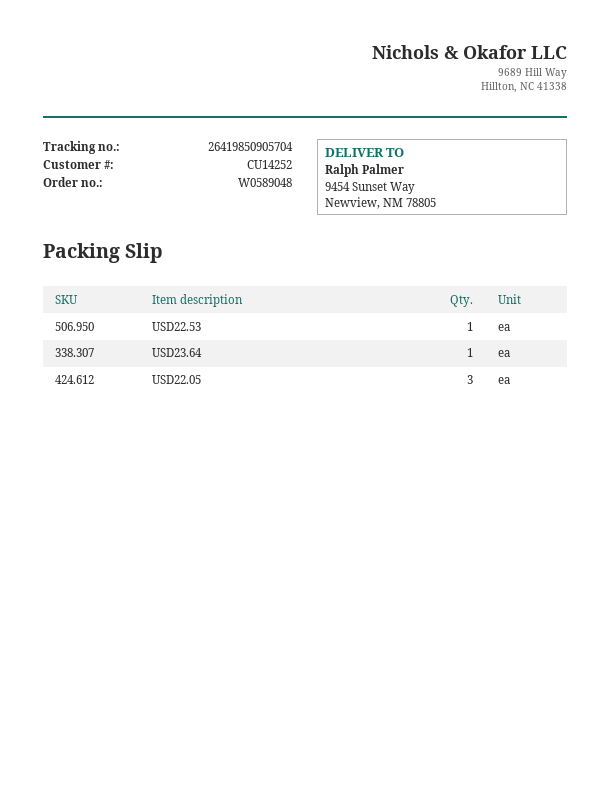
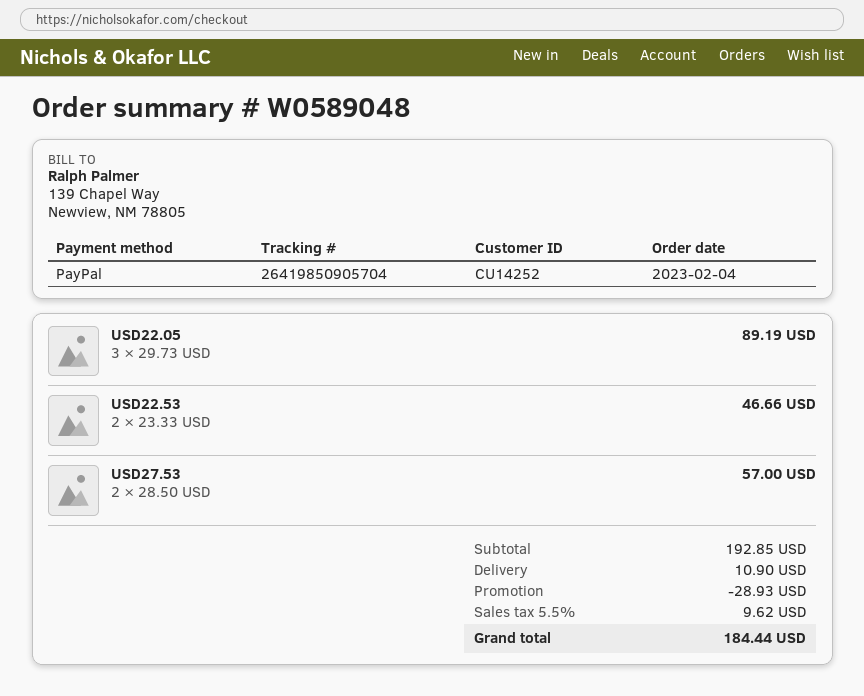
USD22.53: 1 -> 2
USD23.64: 1 -> none
USD27.53: none -> 2

